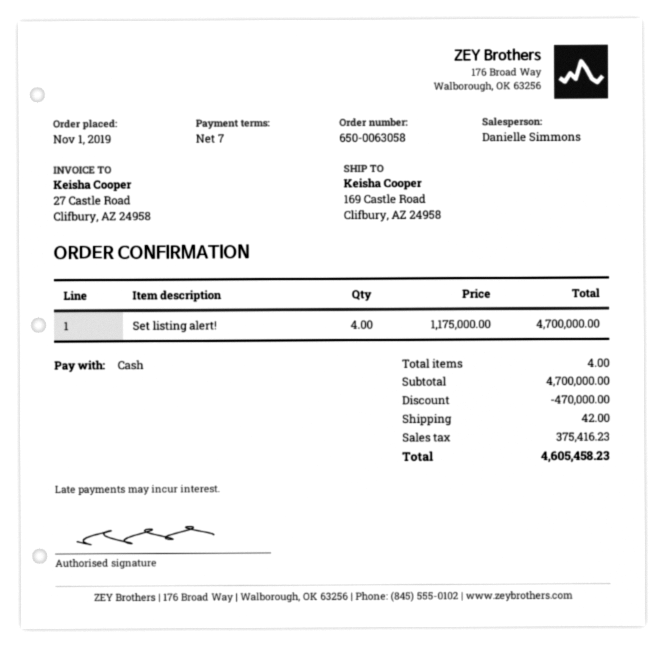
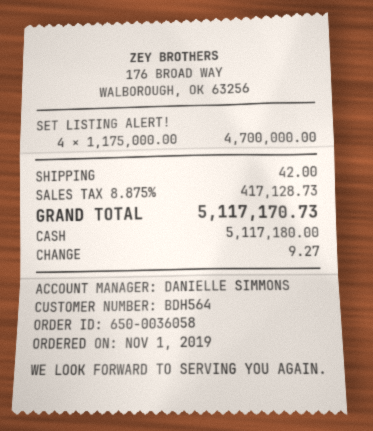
order number: 650-0063058 -> 650-0036058
discount: 470000.00 -> none
tax: 375416.23 -> 417128.73
total: 4605458.23 -> 5117170.73

